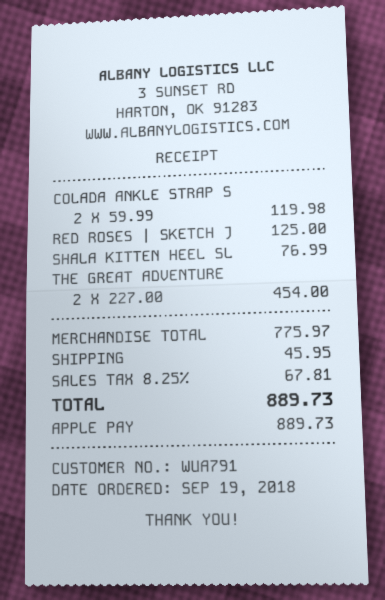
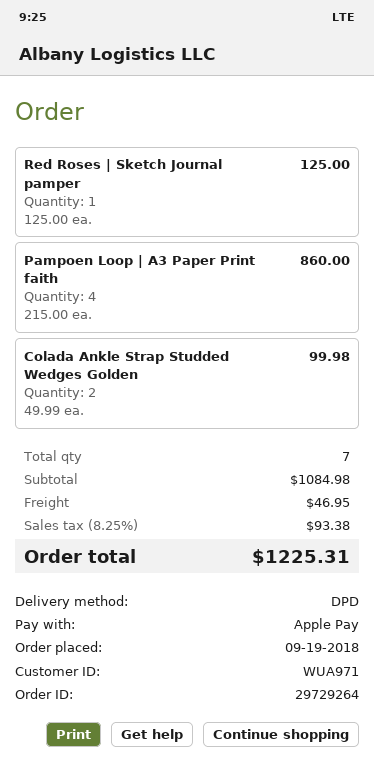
customer number: WUA791 -> WUA971
COLADA ANKLE STRAP S: 2 x 59.99 = 119.98 -> 2 x 49.99 = 99.98
SHALA KITTEN HEEL SL: 1 x 76.99 = 76.99 -> none
THE GREAT ADVENTURE: 2 x 227.00 = 454.00 -> none
Pampoen Loop | A3 Paper Print faith: none -> 4 x 215.00 = 860.00
subtotal: 775.97 -> 1084.98
shipping: 45.95 -> 46.95
tax: 8.25% = 67.81 -> 8.25% = 93.38
total: 889.73 -> 1225.31

